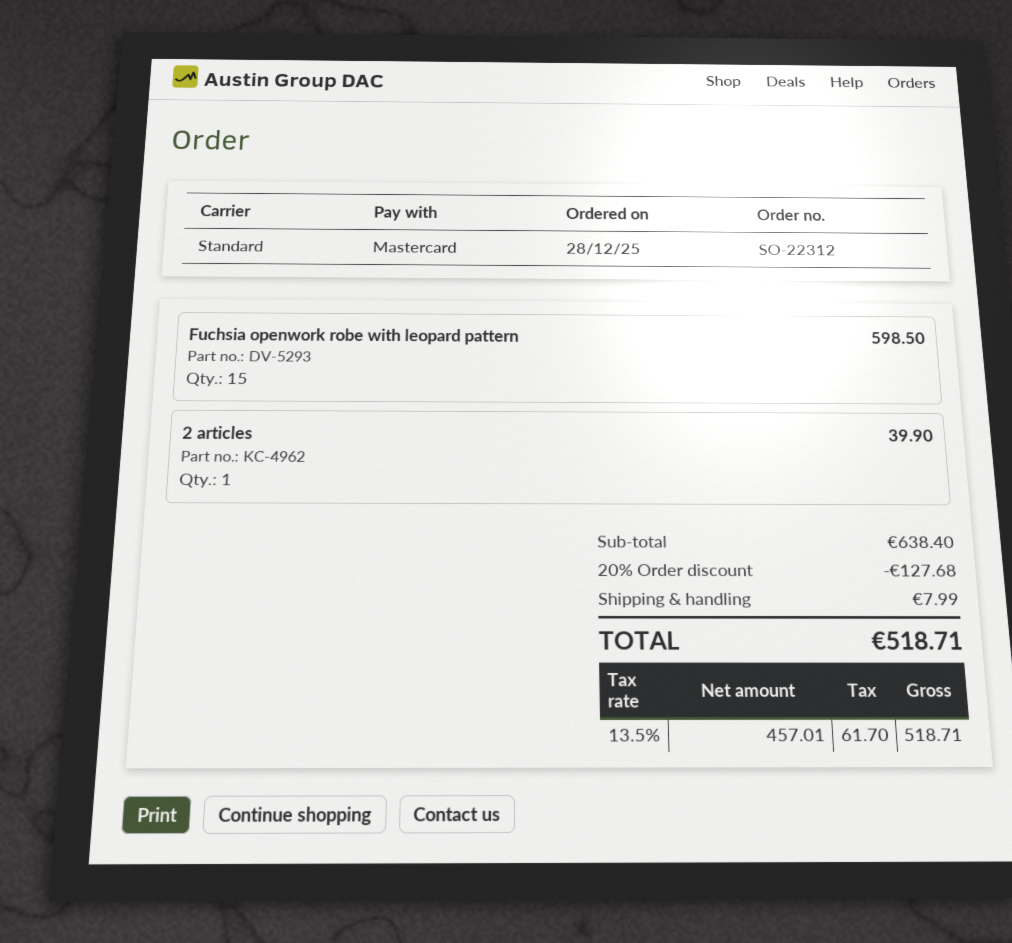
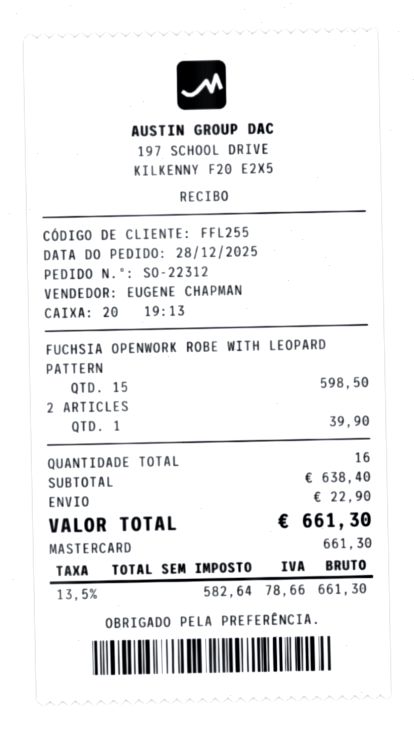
discount: 20% = 127.68 -> none
shipping: 7.99 -> 22.90
net: 457.01 -> 582.64
tax: 13.5% = 61.70 -> 13.5% = 78.66
total: 518.71 -> 661.30

